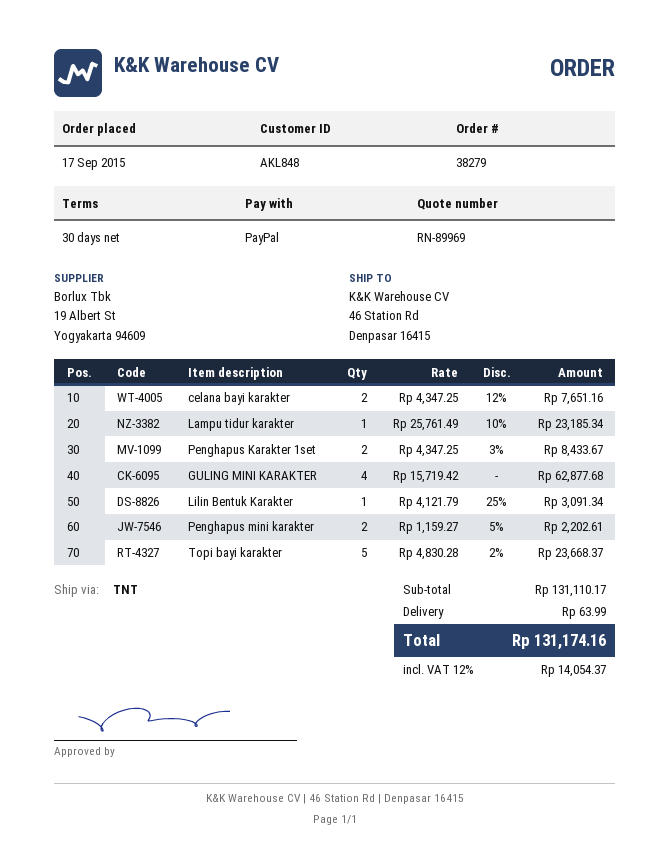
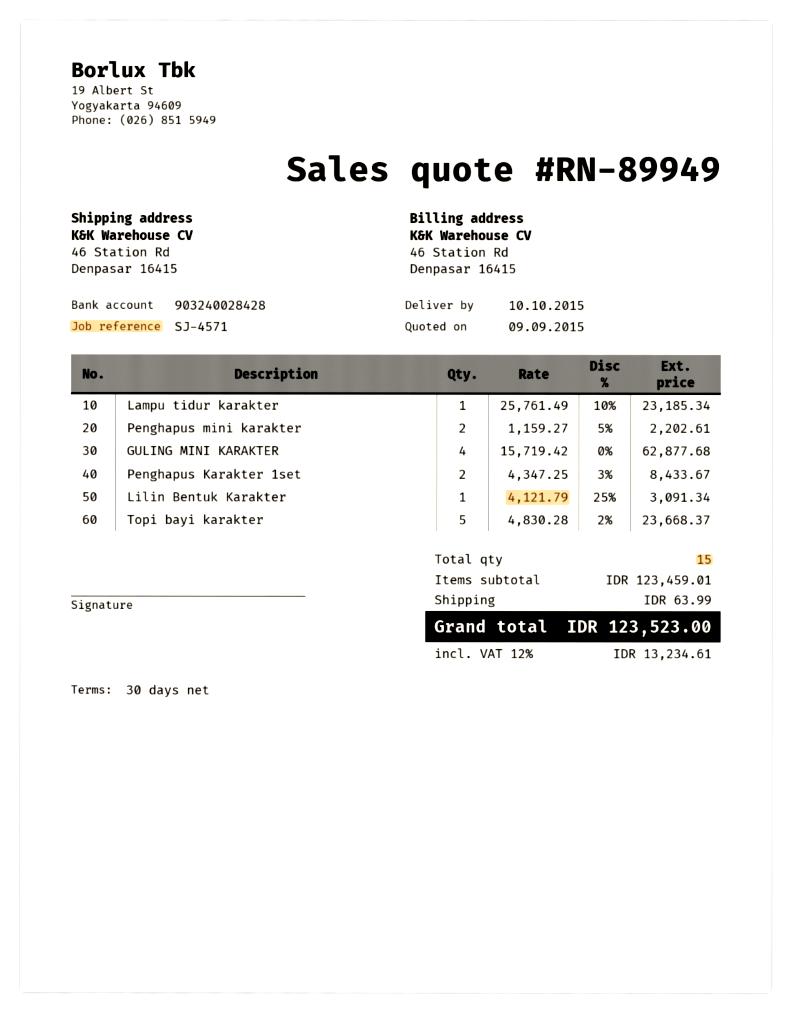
quote number: RN-89969 -> RN-89949
celana bayi karakter: 2 x 4347.25 - 12% = 7651.16 -> none
subtotal: 131110.17 -> 123459.01
tax: 12% = 14054.37 -> 12% = 13234.61
total: 131174.16 -> 123523.00

